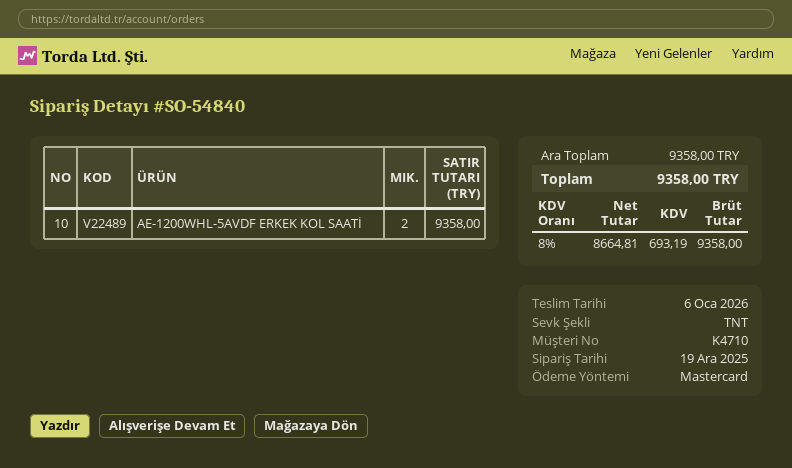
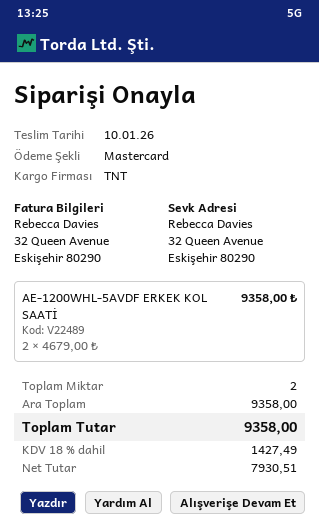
delivery date: 2026-01-06 -> 2026-01-10
net: 8664.81 -> 7930.51
tax: 8% = 693.19 -> 18% = 1427.49

